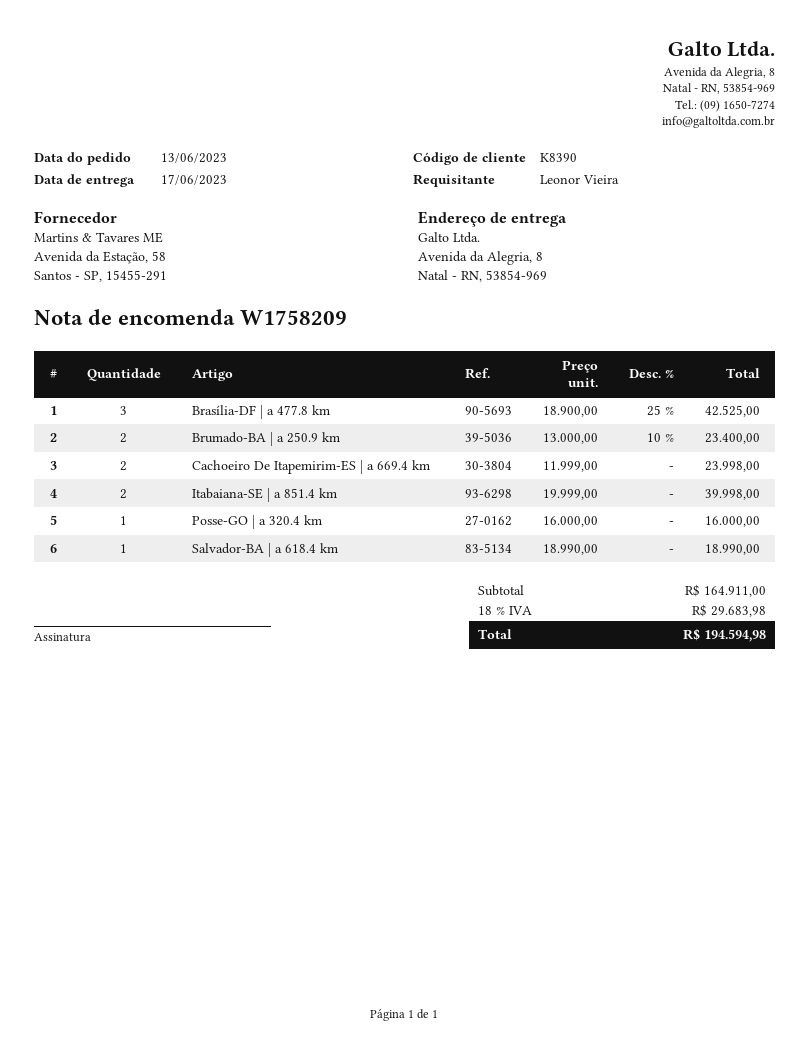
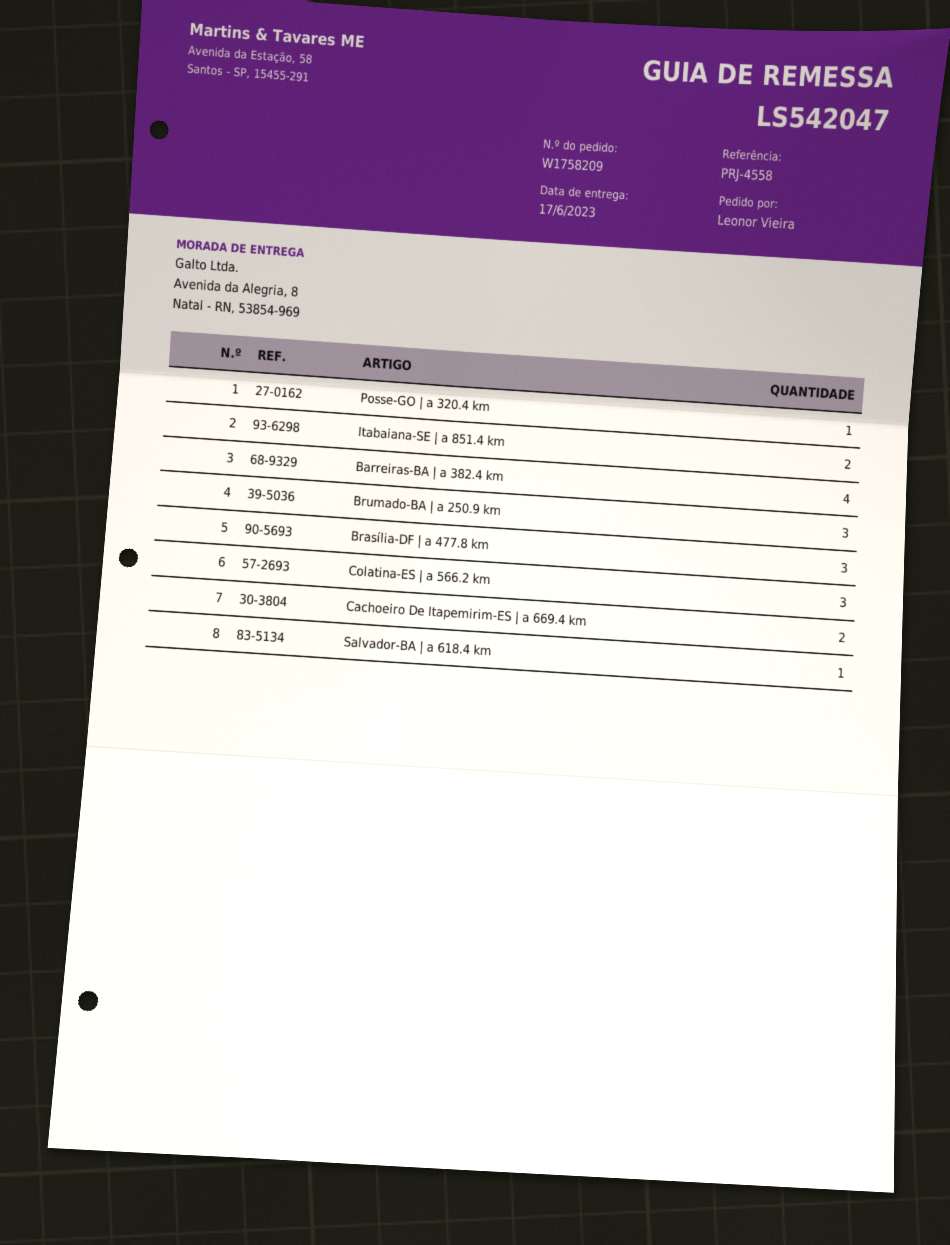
Brumado-BA | a 250.9 km: 2 -> 3
Barreiras-BA | a 382.4 km: none -> 4
Colatina-ES | a 566.2 km: none -> 3

